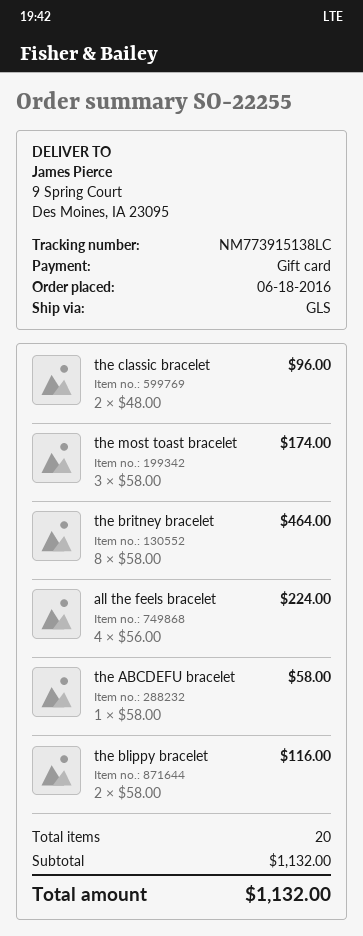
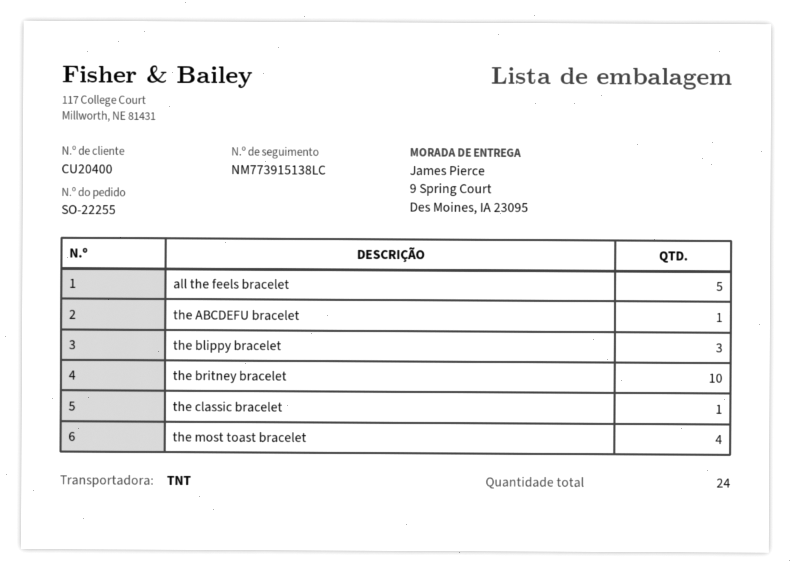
shipping method: GLS -> TNT
the classic bracelet: 2 -> 1
the most toast bracelet: 3 -> 4
the britney bracelet: 8 -> 10
all the feels bracelet: 4 -> 5
the blippy bracelet: 2 -> 3
total quantity: 20 -> 24

